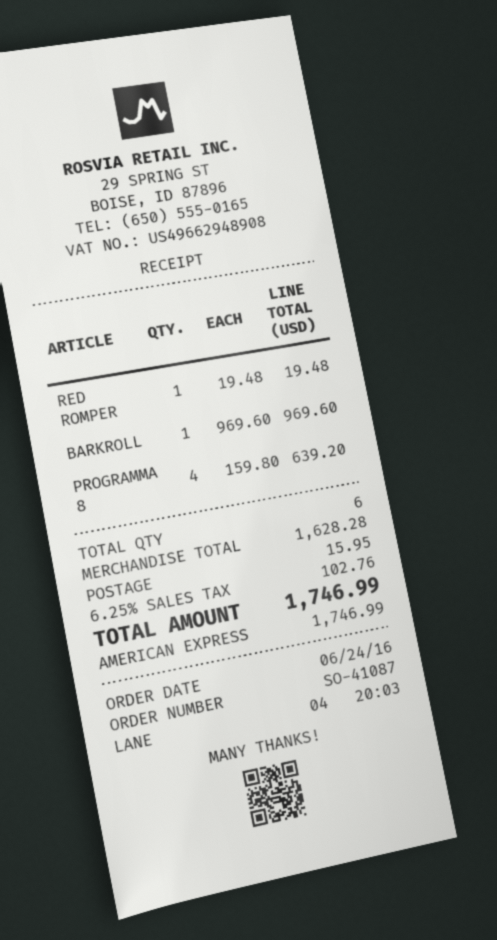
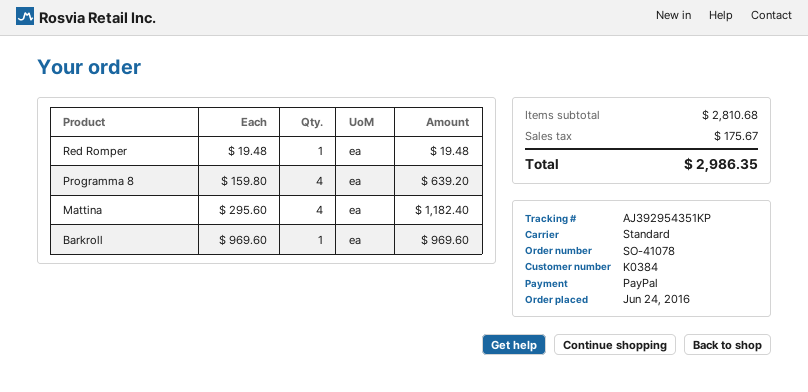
order number: SO-41087 -> SO-41078
payment method: American Express -> PayPal
Mattina: none -> 4 x 295.60 = 1182.40
subtotal: 1628.28 -> 2810.68
shipping: 15.95 -> none
tax: 102.76 -> 175.67
total: 1746.99 -> 2986.35

